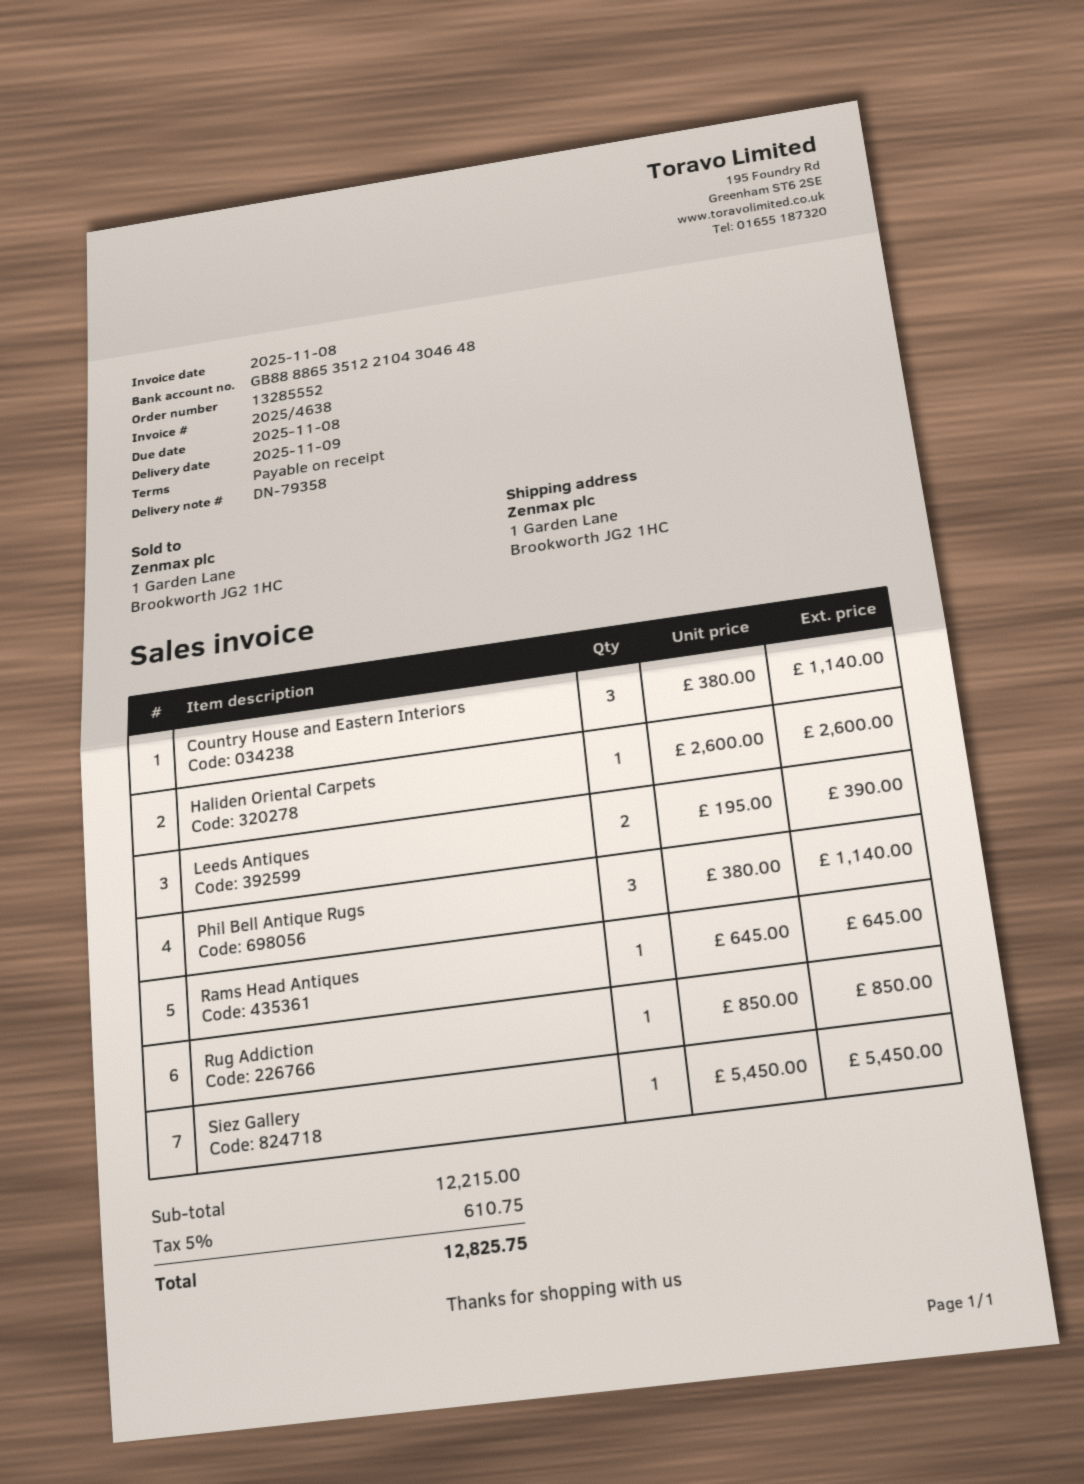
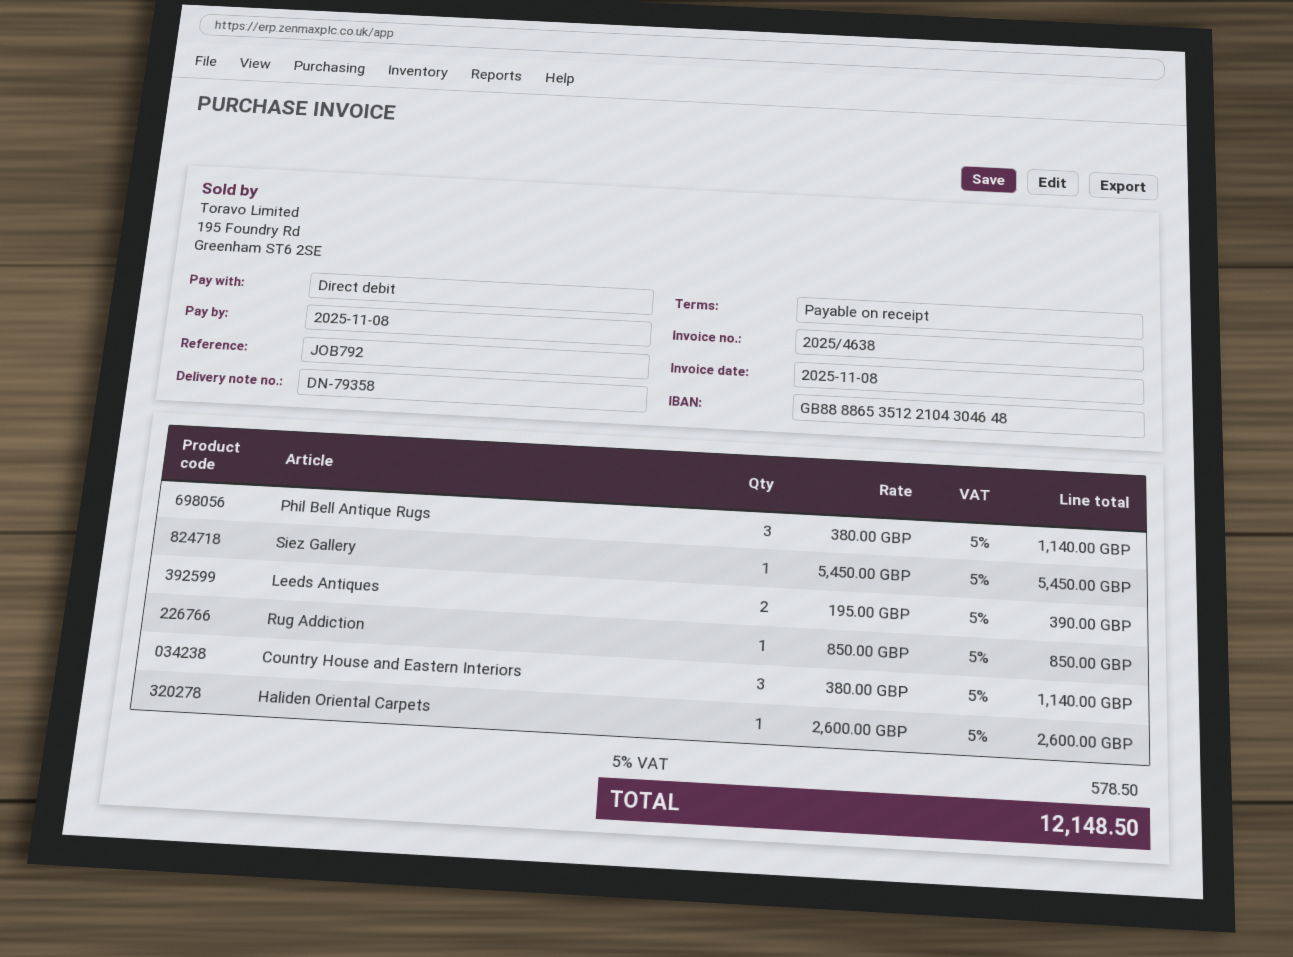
Rams Head Antiques: 1 x 645.00 = 645.00 -> none
tax: 5% = 610.75 -> 5% = 578.50
total: 12825.75 -> 12148.50

